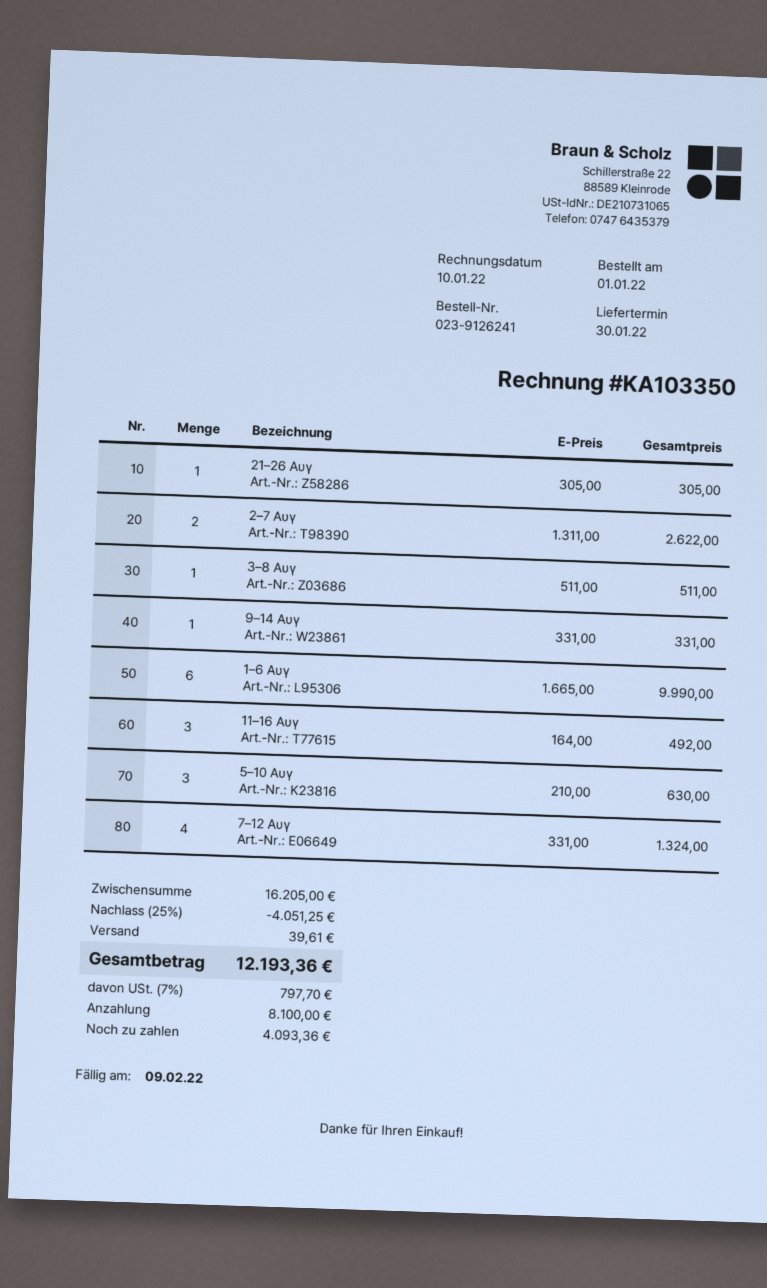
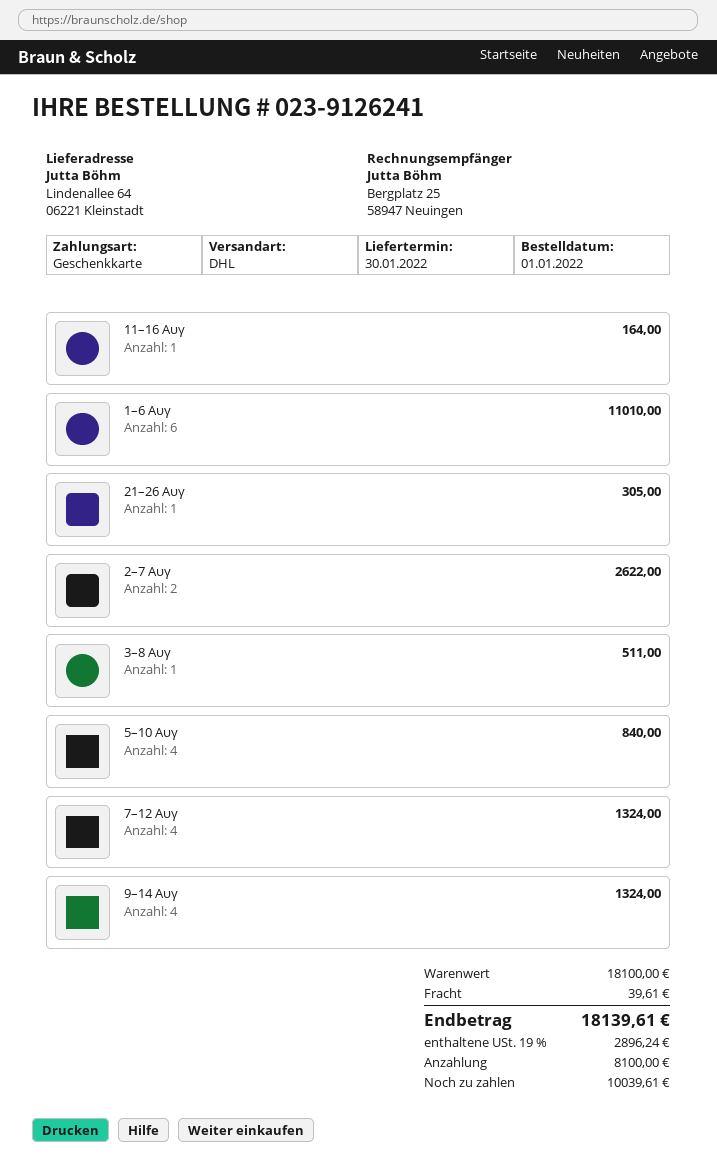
9–14 Αυγ: 1 for 331.00 -> 4 for 1324.00
1–6 Αυγ: 6 for 9990.00 -> 6 for 11010.00
11–16 Αυγ: 3 for 492.00 -> 1 for 164.00
5–10 Αυγ: 3 for 630.00 -> 4 for 840.00
subtotal: 16205.00 -> 18100.00
discount: 25% = 4051.25 -> none
tax: 7% = 797.70 -> 19% = 2896.24
total: 12193.36 -> 18139.61
balance: 4093.36 -> 10039.61

